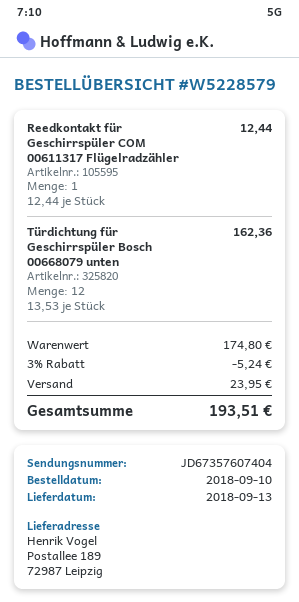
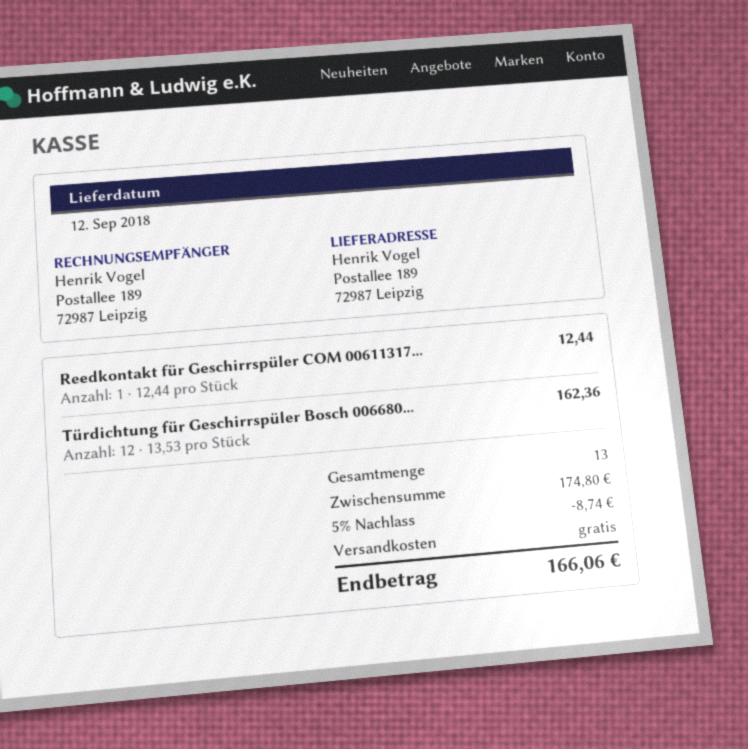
delivery date: 2018-09-13 -> 2018-09-12
discount: 3% = 5.24 -> 5% = 8.74
shipping: 23.95 -> 0.00
total: 193.51 -> 166.06

